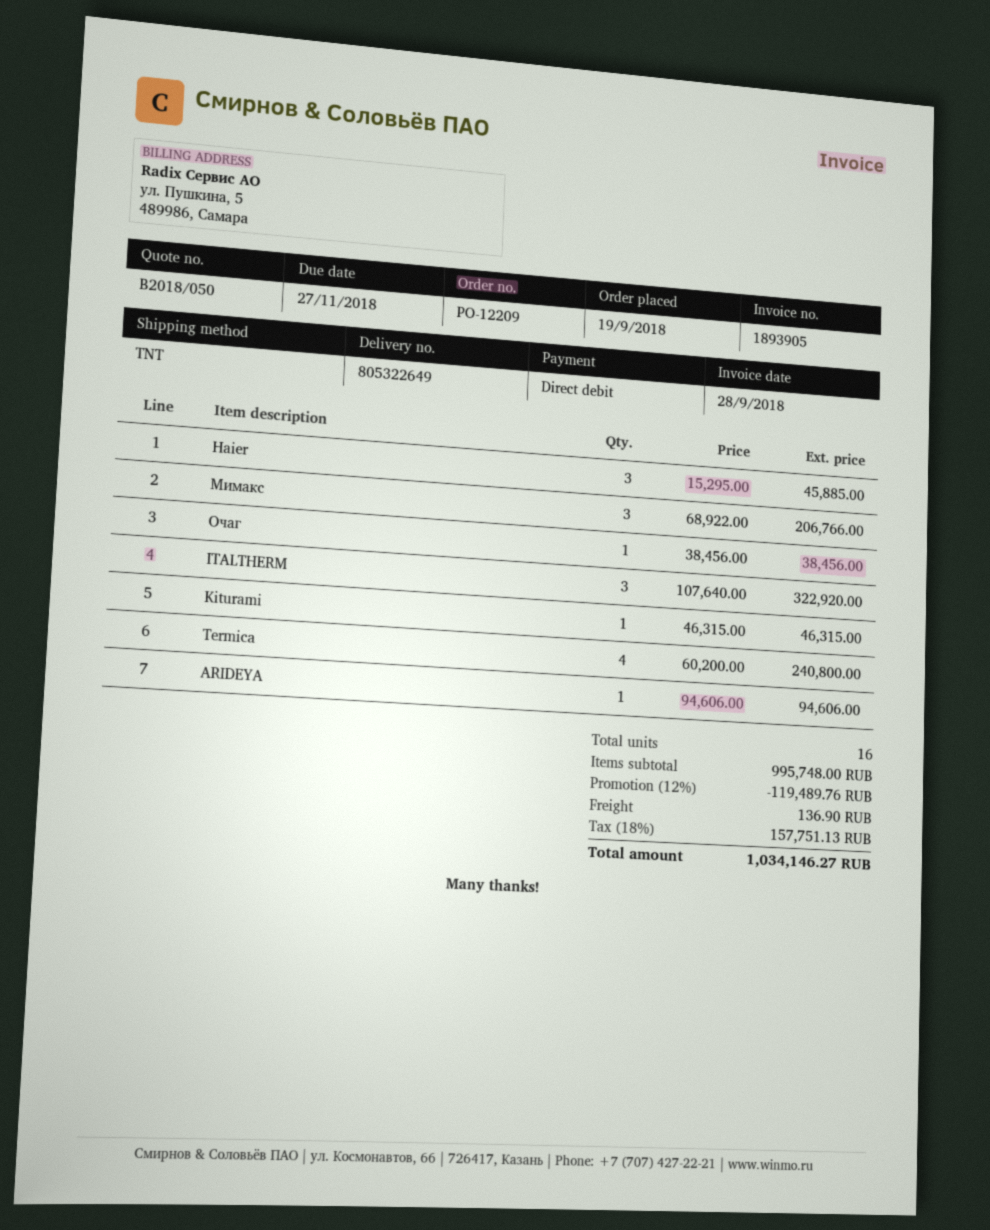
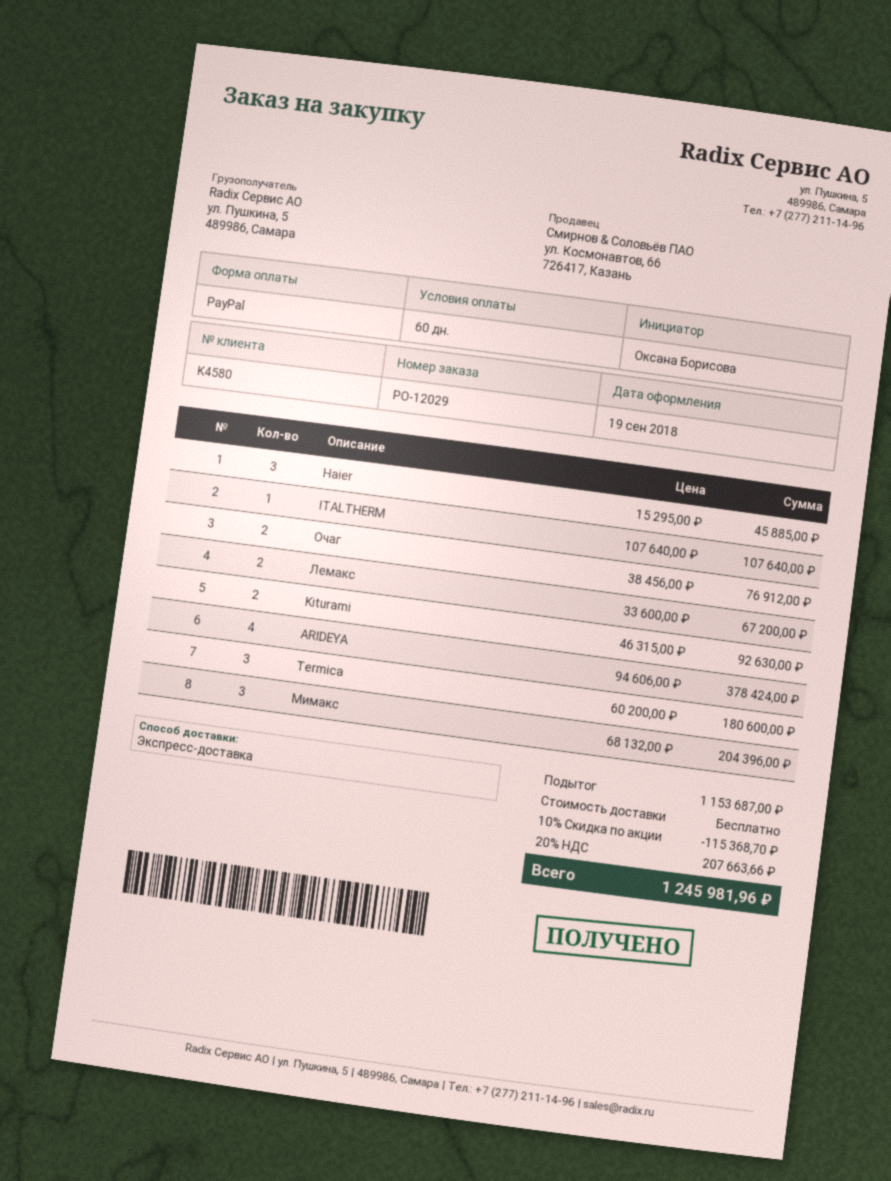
order number: PO-12209 -> PO-12029
payment method: direct debit -> PayPal
shipping method: TNT -> express
Мимакс: 3 x 68922.00 = 206766.00 -> 3 x 68132.00 = 204396.00
Очаг: 1 x 38456.00 = 38456.00 -> 2 x 38456.00 = 76912.00
ITALTHERM: 3 x 107640.00 = 322920.00 -> 1 x 107640.00 = 107640.00
Kiturami: 1 x 46315.00 = 46315.00 -> 2 x 46315.00 = 92630.00
Termica: 4 x 60200.00 = 240800.00 -> 3 x 60200.00 = 180600.00
ARIDEYA: 1 x 94606.00 = 94606.00 -> 4 x 94606.00 = 378424.00
Лемакс: none -> 2 x 33600.00 = 67200.00
subtotal: 995748.00 -> 1153687.00
discount: 12% = 119489.76 -> 10% = 115368.70
shipping: 136.90 -> 0.00
tax: 18% = 157751.13 -> 20% = 207663.66
total: 1034146.27 -> 1245981.96

